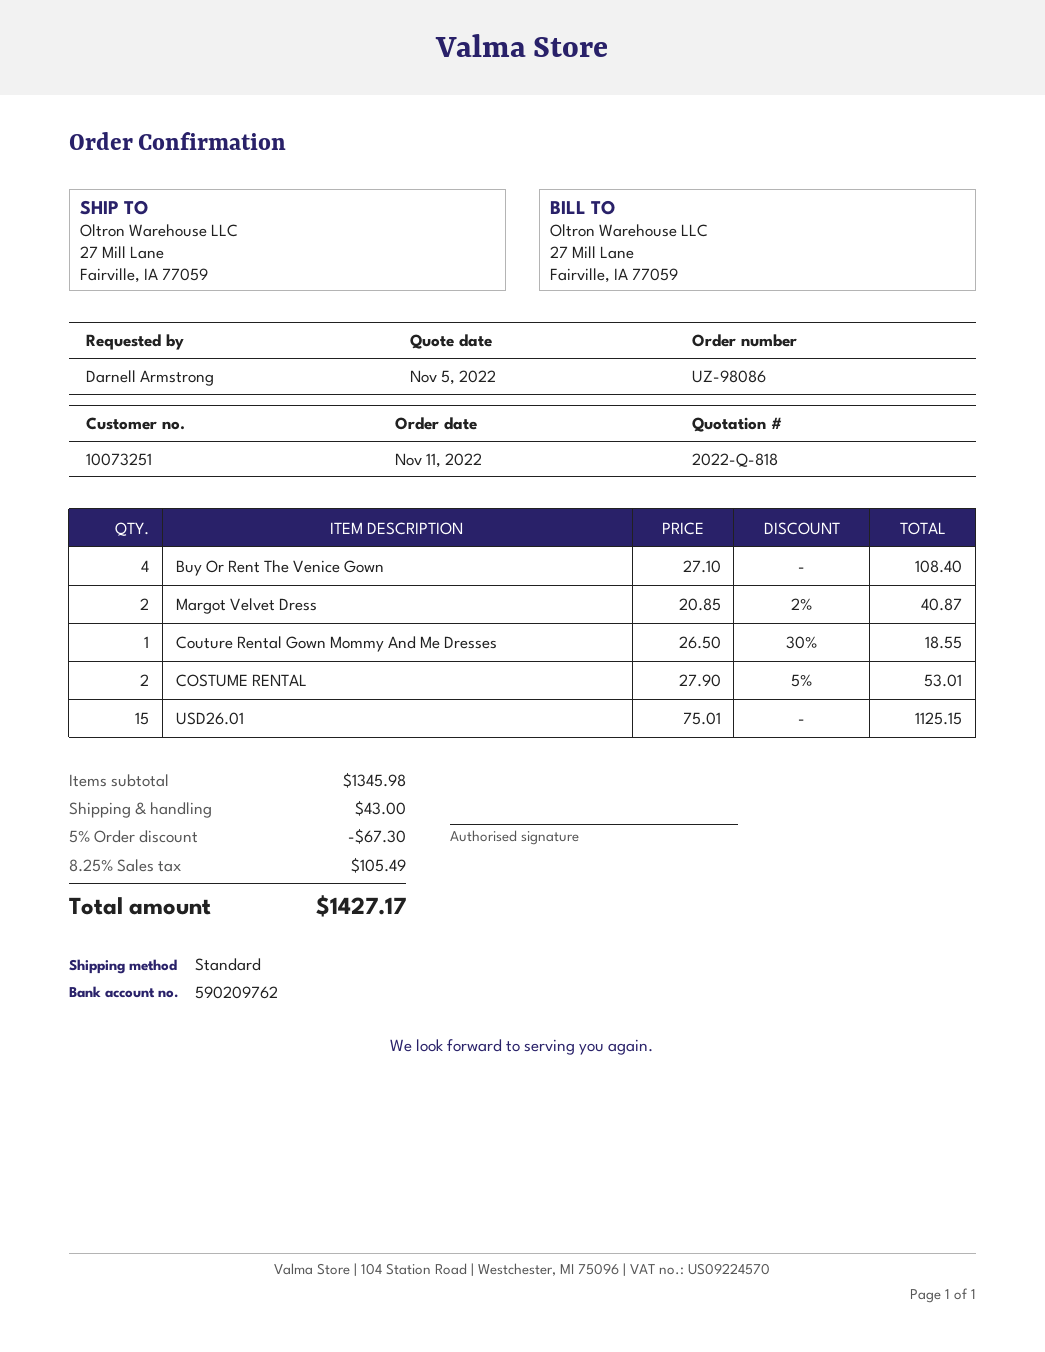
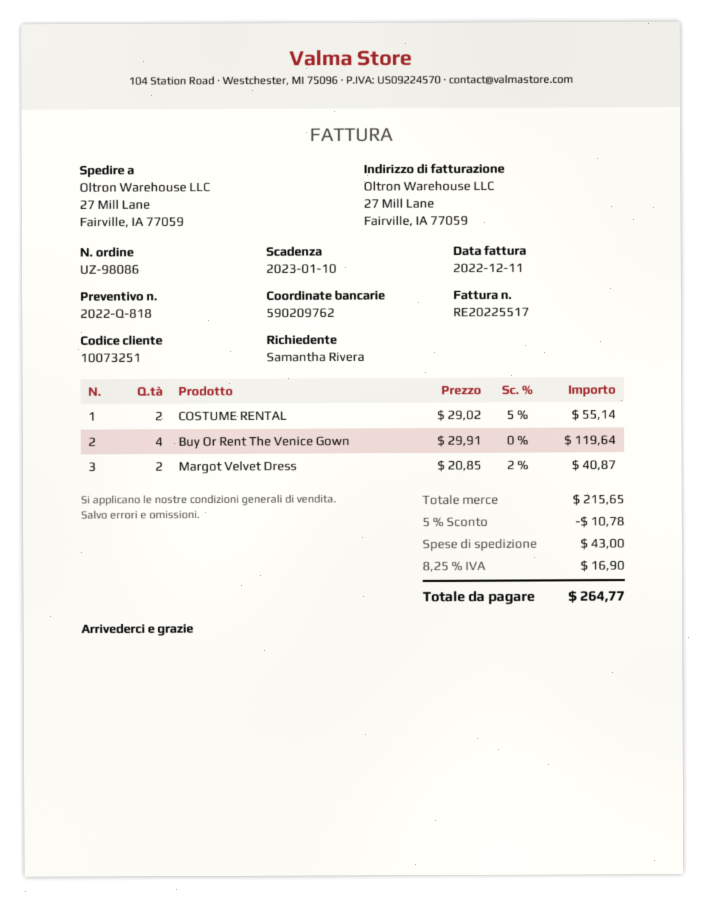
ordered by: Darnell Armstrong -> Samantha Rivera
Buy Or Rent The Venice Gown: 4 x 27.10 = 108.40 -> 4 x 29.91 = 119.64
Couture Rental Gown Mommy And Me Dresses: 1 x 26.50 - 30% = 18.55 -> none
COSTUME RENTAL: 2 x 27.90 - 5% = 53.01 -> 2 x 29.02 - 5% = 55.14
USD26.01: 15 x 75.01 = 1125.15 -> none
subtotal: 1345.98 -> 215.65
discount: 5% = 67.30 -> 5% = 10.78
tax: 8.25% = 105.49 -> 8.25% = 16.90
total: 1427.17 -> 264.77

